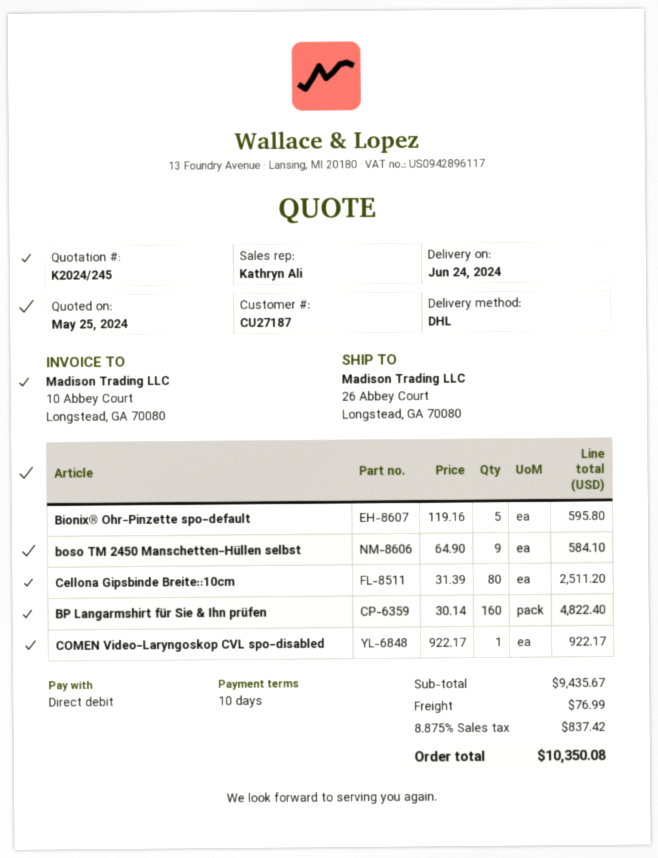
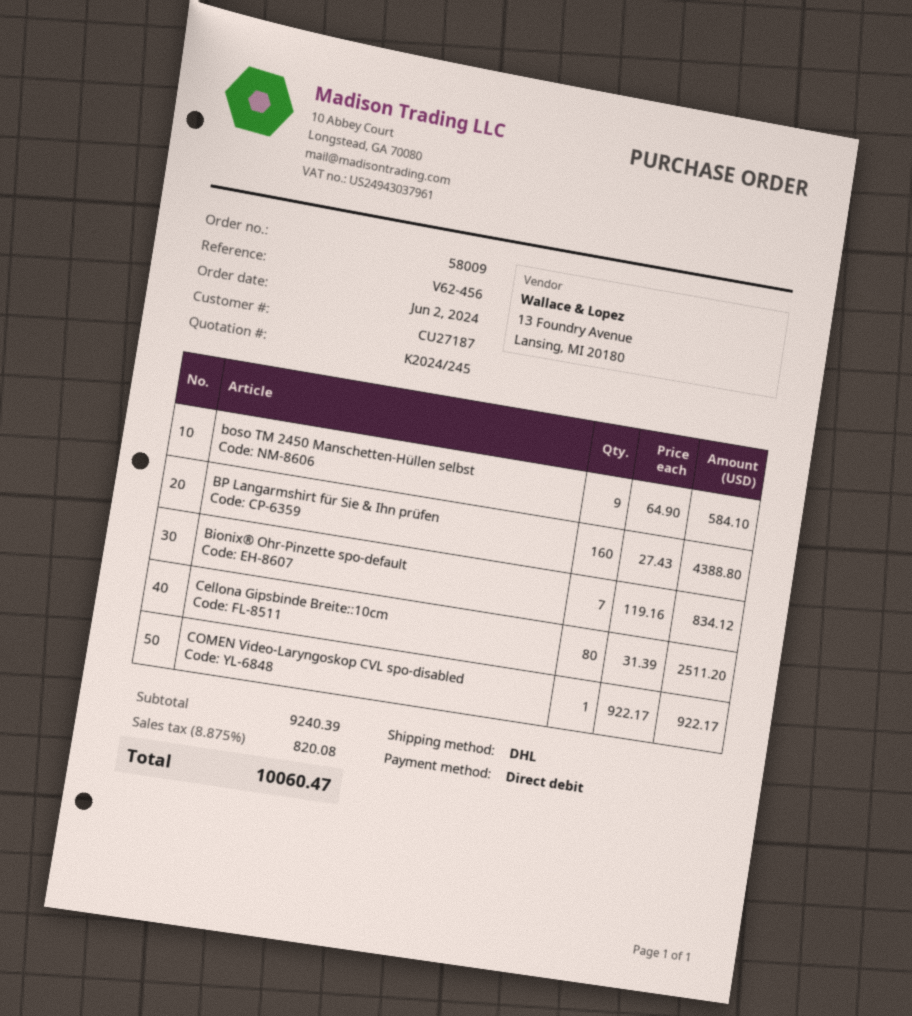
Bionix® Ohr-Pinzette spo-default: 5 x 119.16 = 595.80 -> 7 x 119.16 = 834.12
BP Langarmshirt für Sie & Ihn prüfen: 160 x 30.14 = 4822.40 -> 160 x 27.43 = 4388.80
subtotal: 9435.67 -> 9240.39
shipping: 76.99 -> none
tax: 8.875% = 837.42 -> 8.875% = 820.08
total: 10350.08 -> 10060.47

